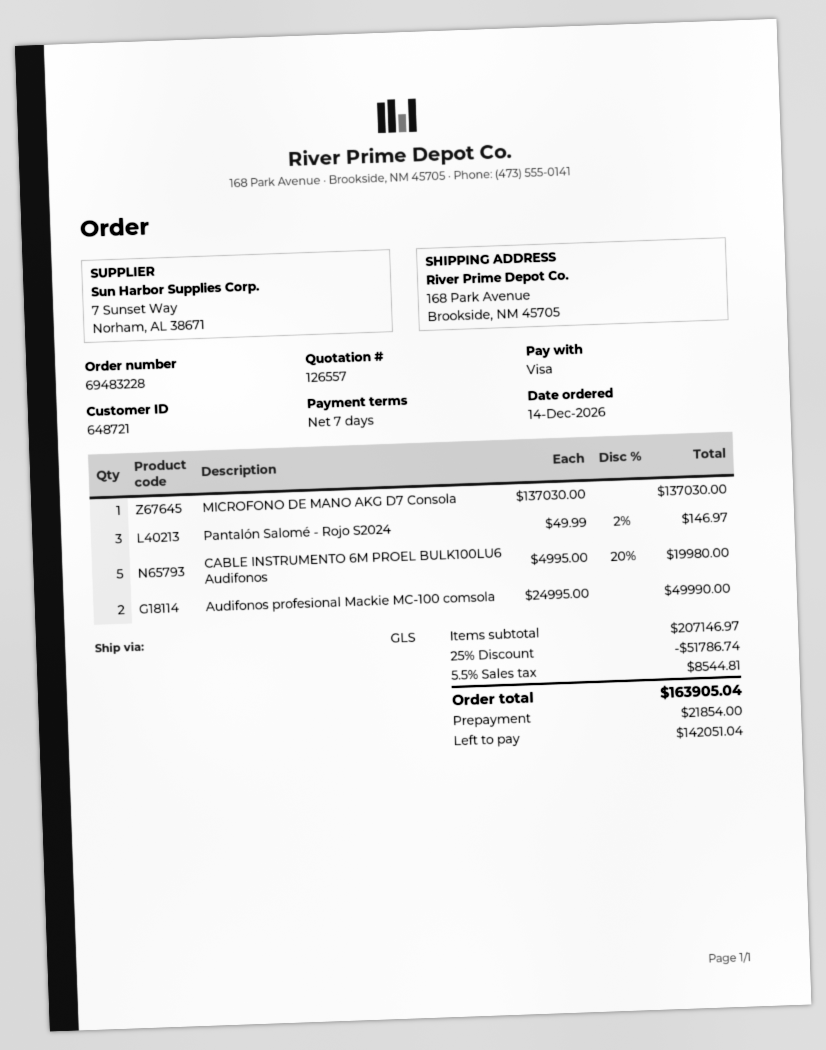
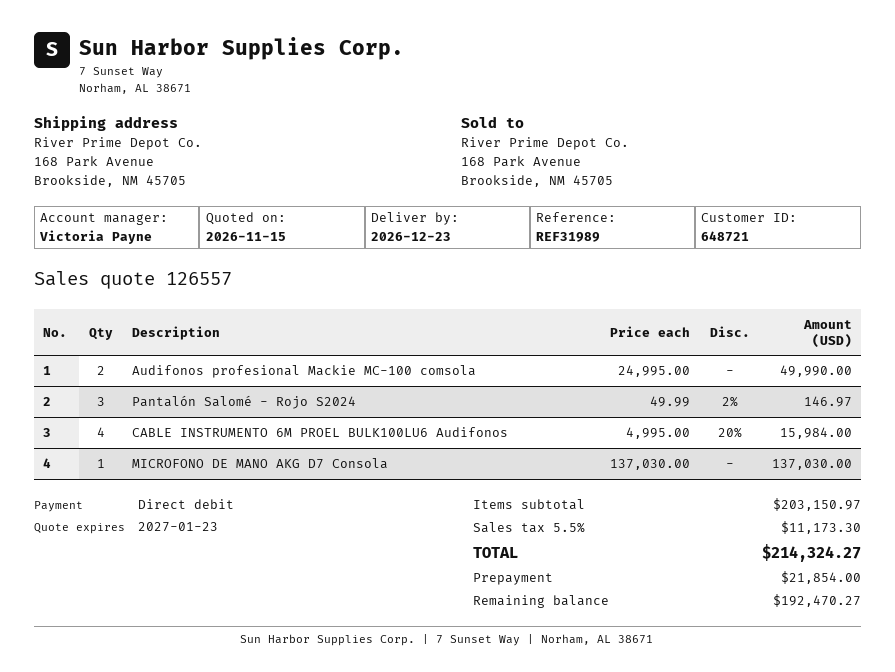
payment method: Visa -> direct debit
CABLE INSTRUMENTO 6M PROEL BULK100LU6 Audifonos: 5 x 4995.00 - 20% = 19980.00 -> 4 x 4995.00 - 20% = 15984.00
subtotal: 207146.97 -> 203150.97
discount: 25% = 51786.74 -> none
tax: 5.5% = 8544.81 -> 5.5% = 11173.30
total: 163905.04 -> 214324.27
balance: 142051.04 -> 192470.27

